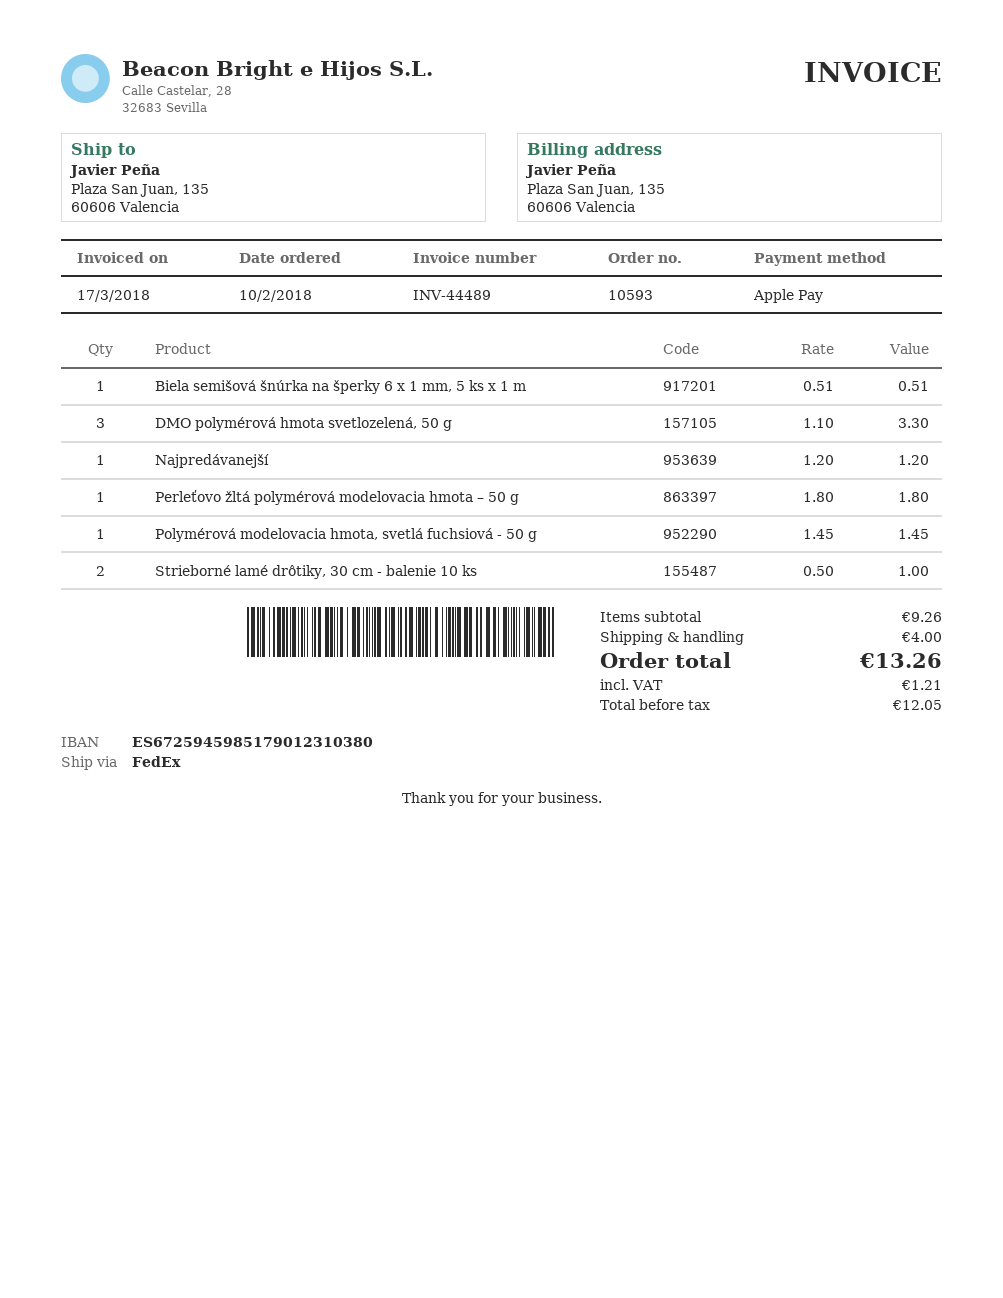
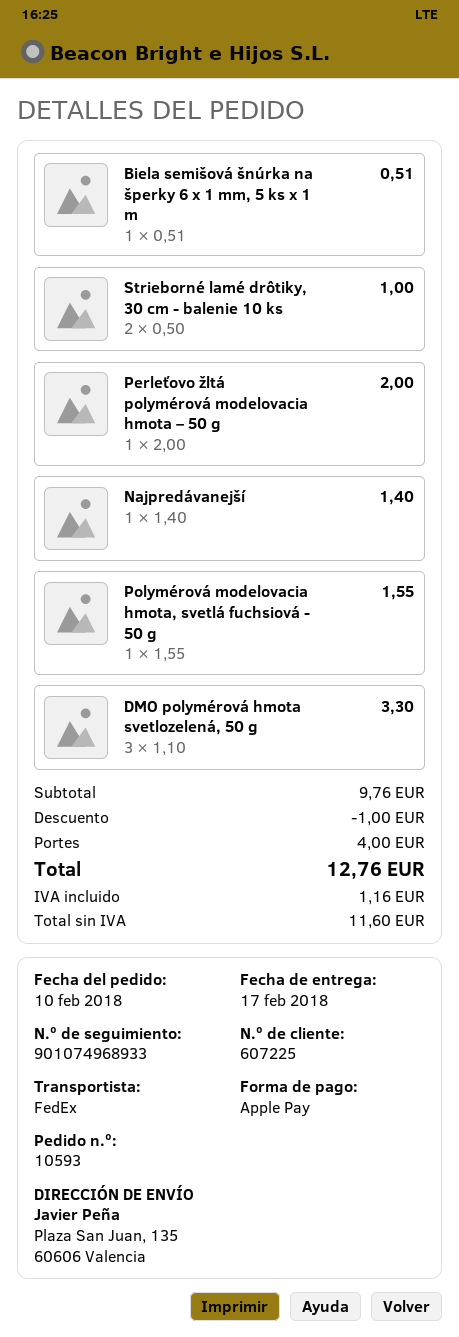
Najpredávanejší: 1 x 1.20 = 1.20 -> 1 x 1.40 = 1.40
Perleťovo žltá polymérová modelovacia hmota – 50 g: 1 x 1.80 = 1.80 -> 1 x 2.00 = 2.00
Polymérová modelovacia hmota, svetlá fuchsiová - 50 g: 1 x 1.45 = 1.45 -> 1 x 1.55 = 1.55
subtotal: 9.26 -> 9.76
discount: none -> 1.00
net: 12.05 -> 11.60
tax: 1.21 -> 1.16
total: 13.26 -> 12.76

